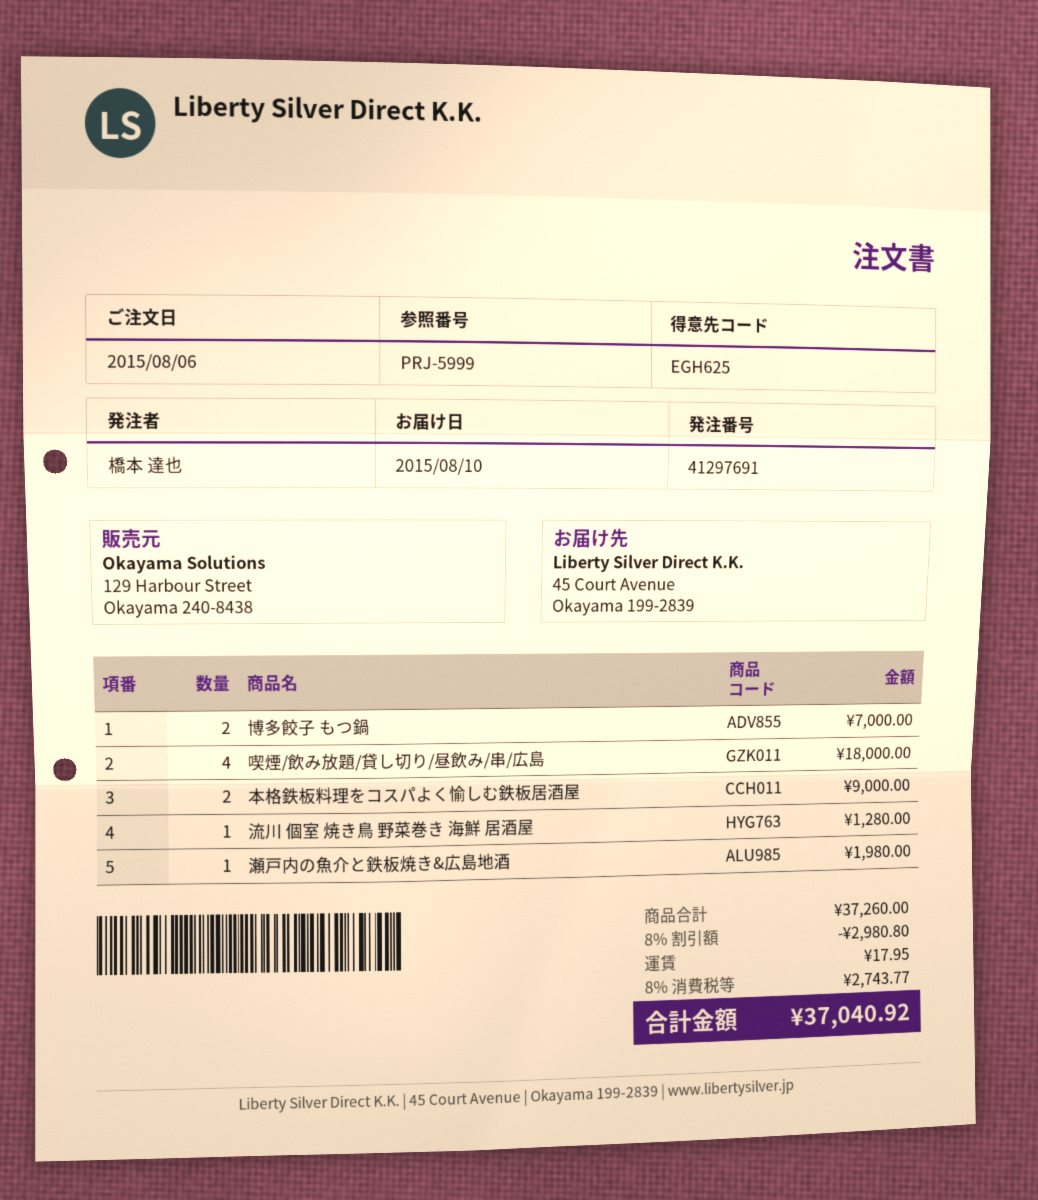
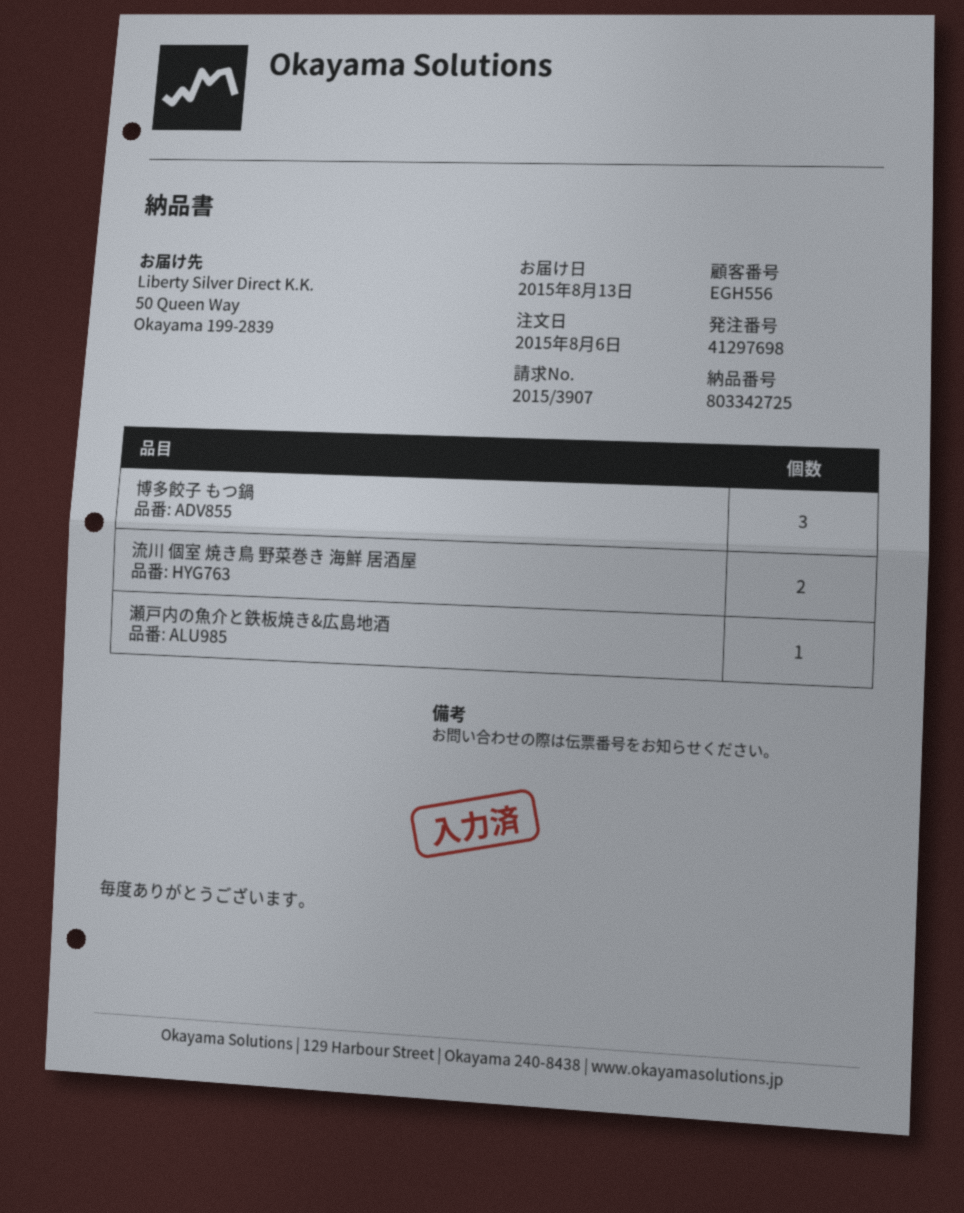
order number: 41297691 -> 41297698
delivery date: 2015-08-10 -> 2015-08-13
customer number: EGH625 -> EGH556
ship to: 45 Court Avenue, Okayama 199-2839 -> 50 Queen Way, Okayama 199-2839
博多餃子 もつ鍋: 2 -> 3
喫煙/飲み放題/貸し切り/昼飲み/串/広島: 4 -> none
本格鉄板料理をコスパよく愉しむ鉄板居酒屋: 2 -> none
流川 個室 焼き鳥 野菜巻き 海鮮 居酒屋: 1 -> 2

